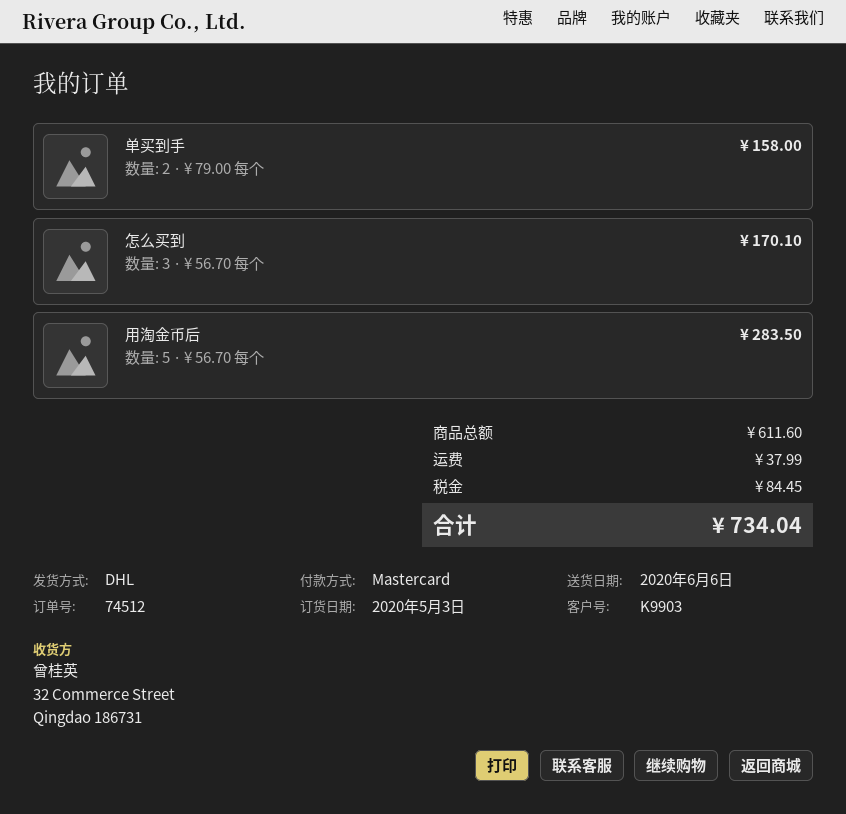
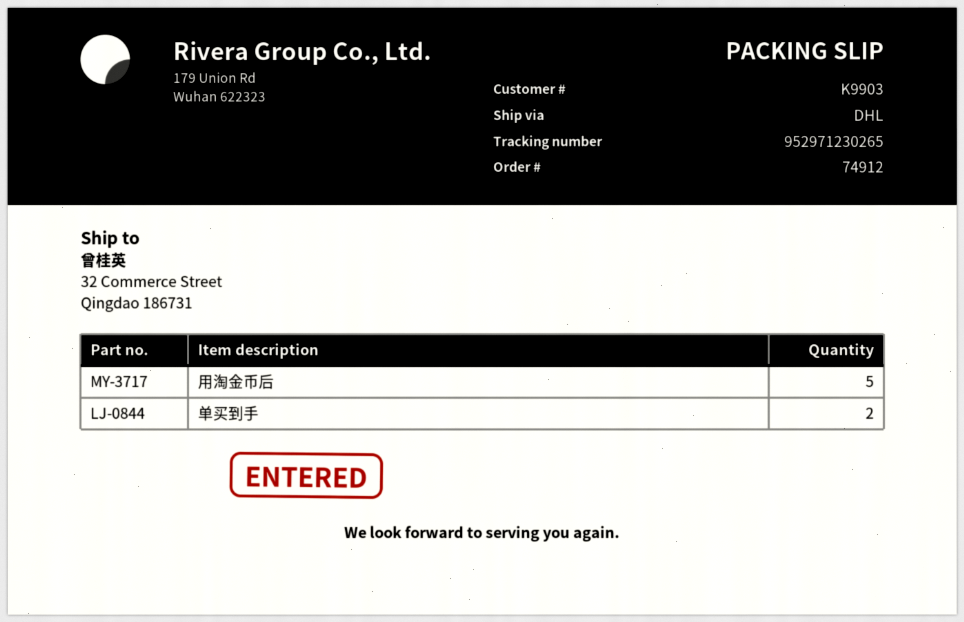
order number: 74512 -> 74912
怎么买到: 3 -> none

